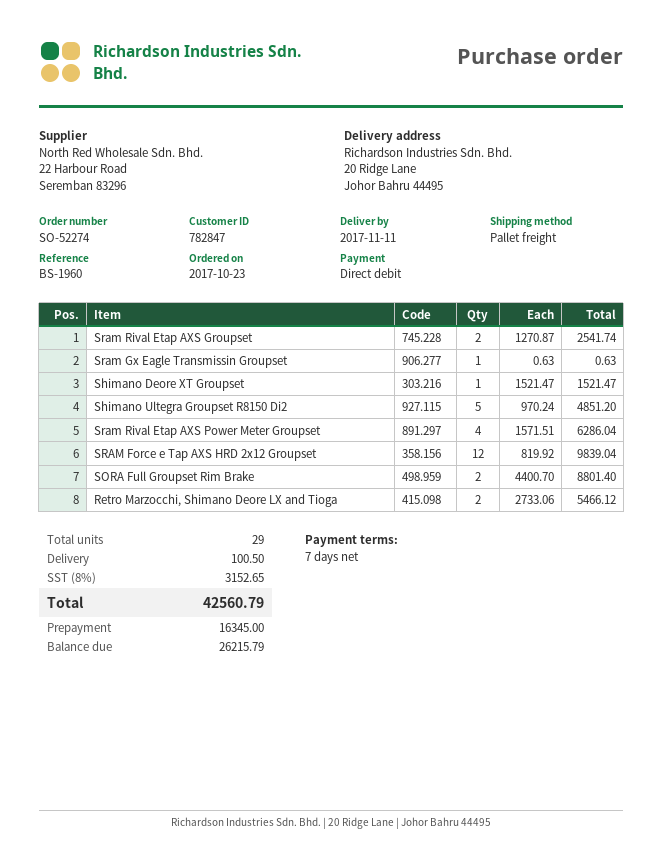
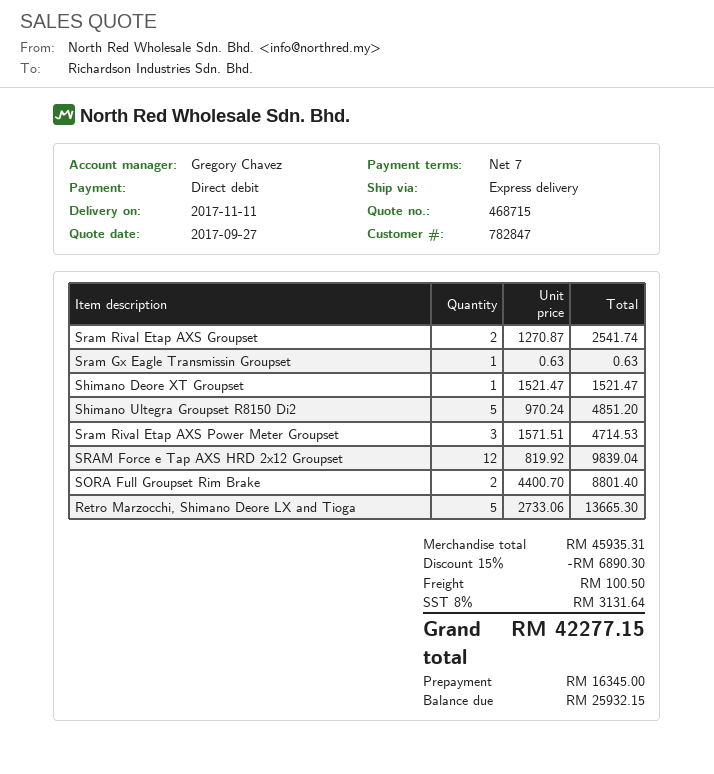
shipping method: pallet freight -> express
Sram Rival Etap AXS Power Meter Groupset: 4 x 1571.51 = 6286.04 -> 3 x 1571.51 = 4714.53
Retro Marzocchi, Shimano Deore LX and Tioga: 2 x 2733.06 = 5466.12 -> 5 x 2733.06 = 13665.30
discount: none -> 15% = 6890.30
tax: 8% = 3152.65 -> 8% = 3131.64
total: 42560.79 -> 42277.15
balance: 26215.79 -> 25932.15

